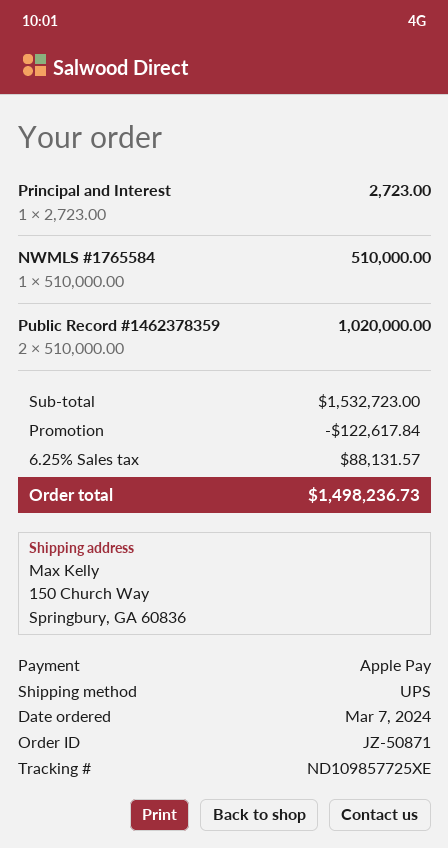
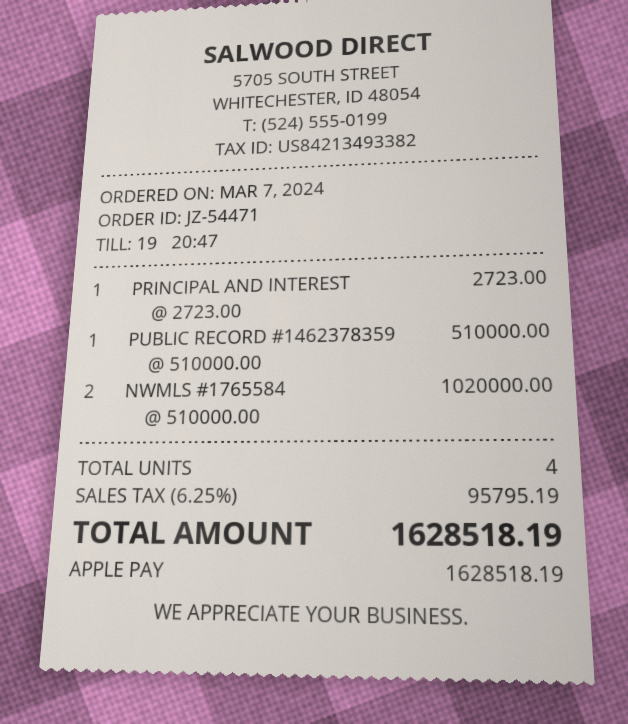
order number: JZ-50871 -> JZ-54471
NWMLS #1765584: 1 x 510000.00 = 510000.00 -> 2 x 510000.00 = 1020000.00
Public Record #1462378359: 2 x 510000.00 = 1020000.00 -> 1 x 510000.00 = 510000.00
discount: 122617.84 -> none
tax: 6.25% = 88131.57 -> 6.25% = 95795.19
total: 1498236.73 -> 1628518.19

